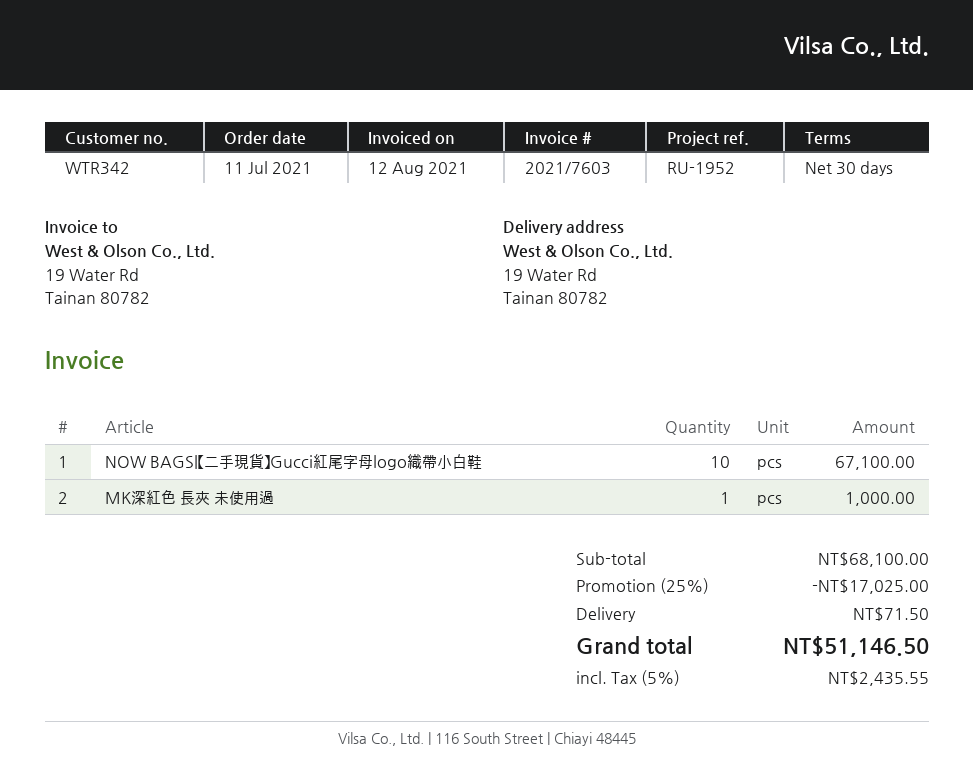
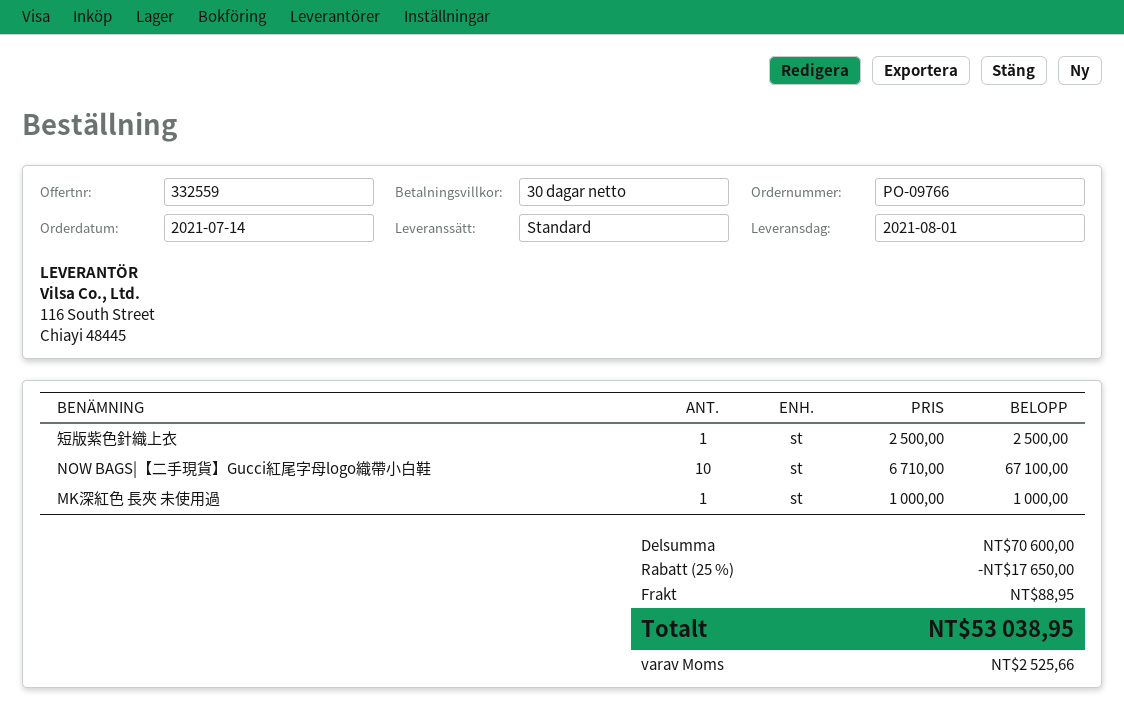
order date: 2021-07-11 -> 2021-07-14
短版紫色針織上衣: none -> 1 for 2500.00
subtotal: 68100.00 -> 70600.00
discount: 25% = 17025.00 -> 25% = 17650.00
shipping: 71.50 -> 88.95
tax: 2435.55 -> 2525.66
total: 51146.50 -> 53038.95

